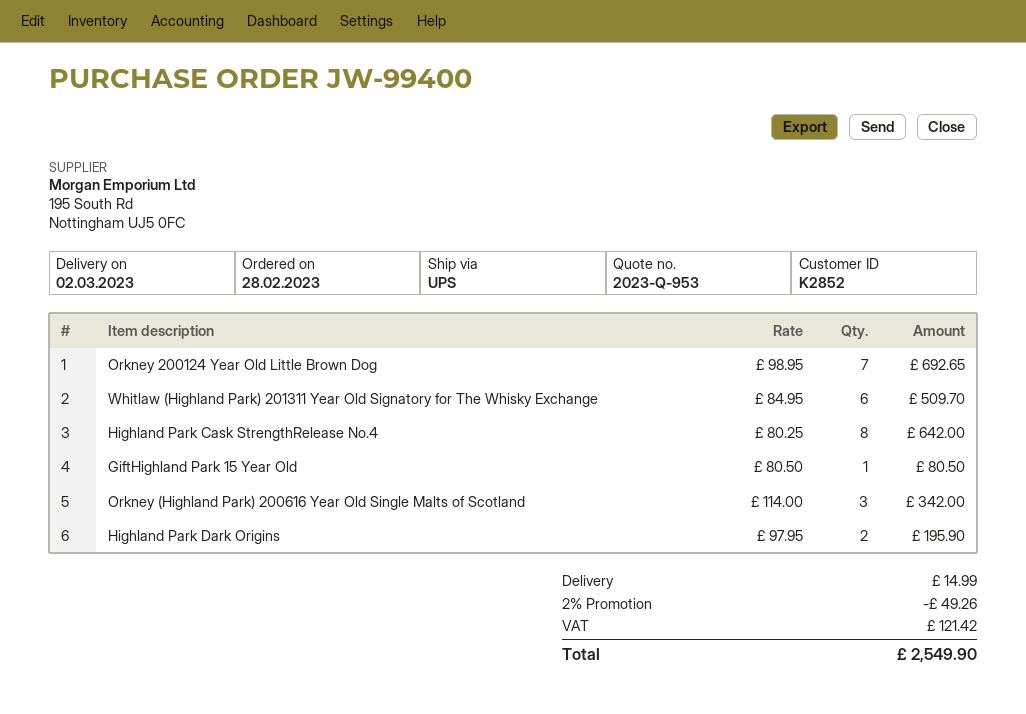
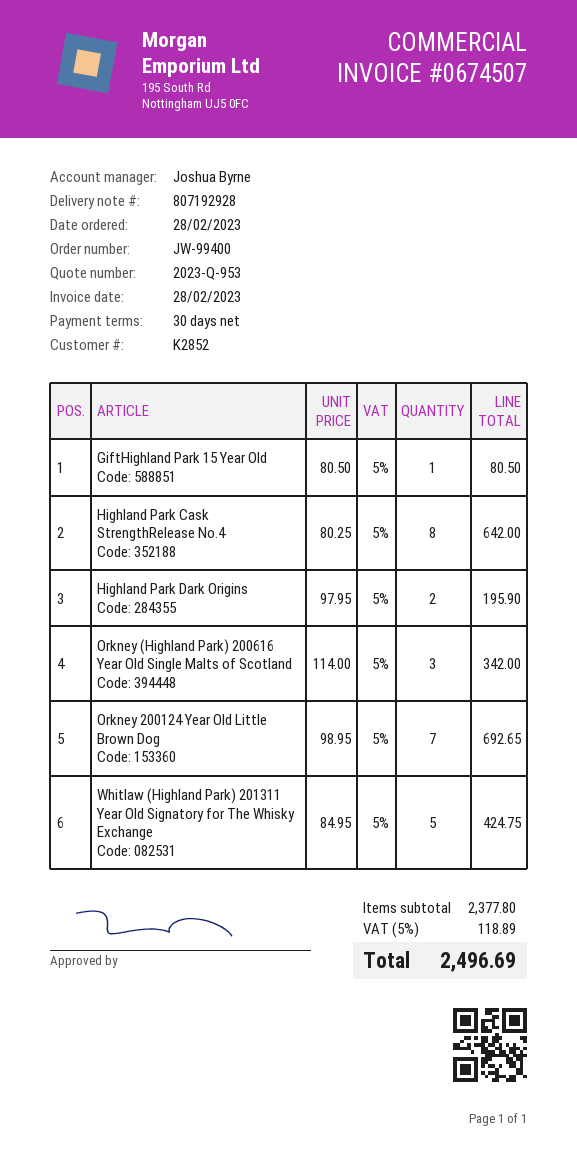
Whitlaw (Highland Park) 201311 Year Old Signatory for The Whisky Exchange: 6 x 84.95 = 509.70 -> 5 x 84.95 = 424.75
discount: 2% = 49.26 -> none
shipping: 14.99 -> none
tax: 121.42 -> 118.89
total: 2549.90 -> 2496.69

